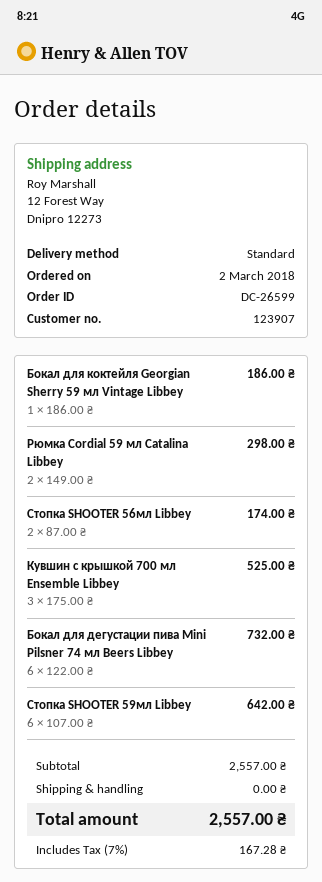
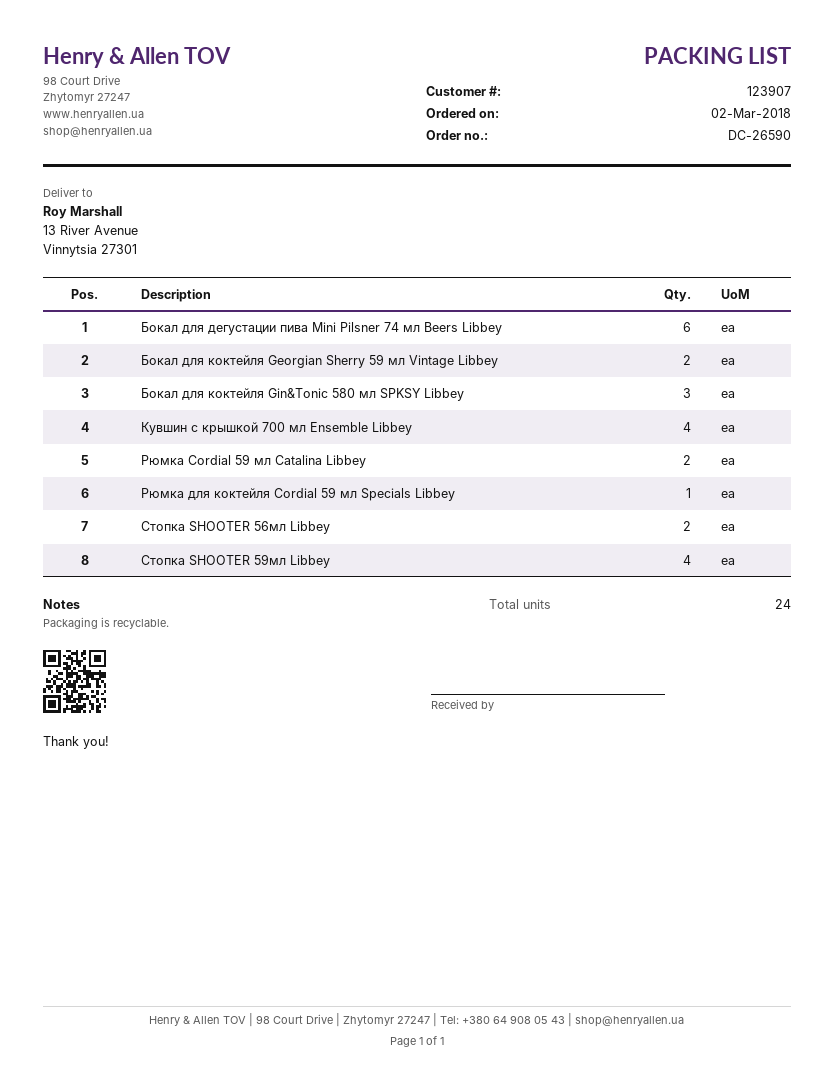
order number: DC-26599 -> DC-26590
ship to: 12 Forest Way, Dnipro 12273 -> 13 River Avenue, Vinnytsia 27301
Бокал для коктейля Georgian Sherry 59 мл Vintage Libbey: 1 -> 2
Кувшин с крышкой 700 мл Ensemble Libbey: 3 -> 4
Стопка SHOOTER 59мл Libbey: 6 -> 4
Бокал для коктейля Gin&Tonic 580 мл SPKSY Libbey: none -> 3
Рюмка для коктейля Cordial 59 мл Specials Libbey: none -> 1

